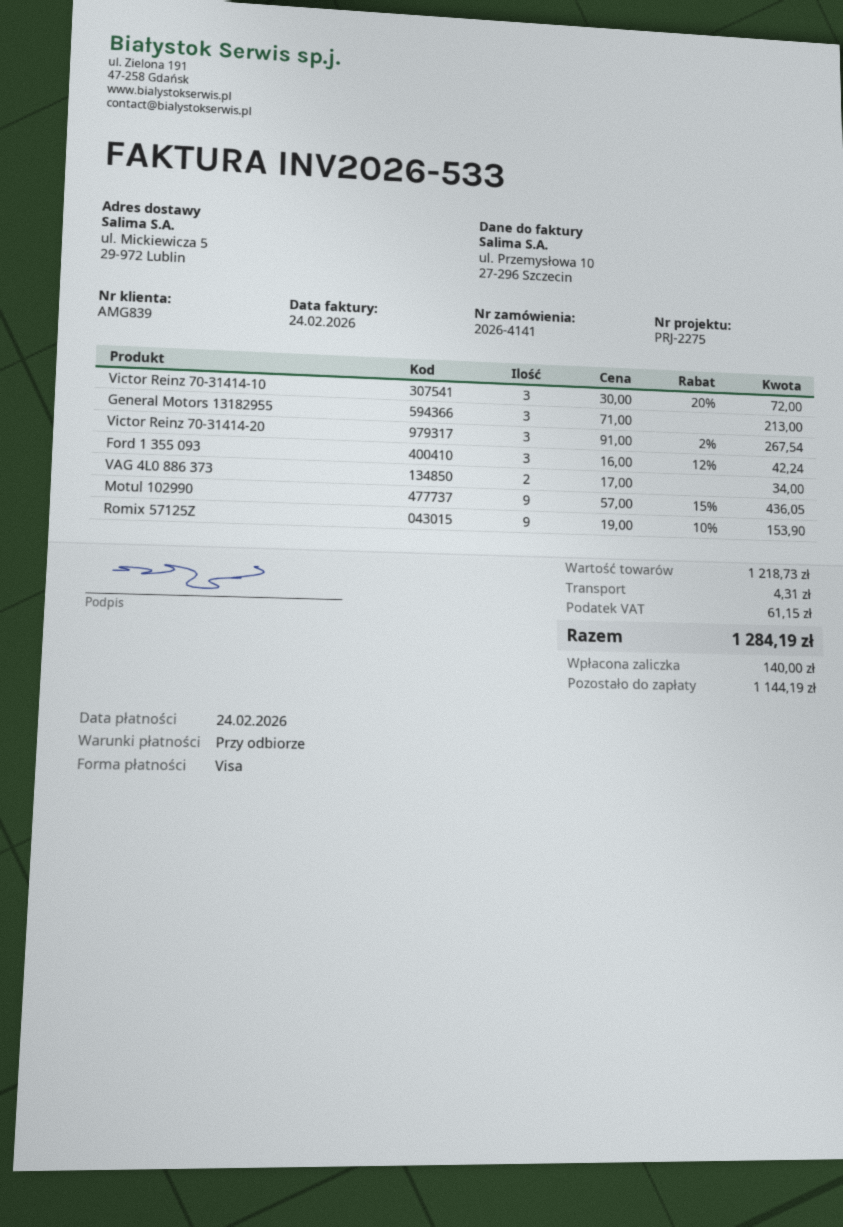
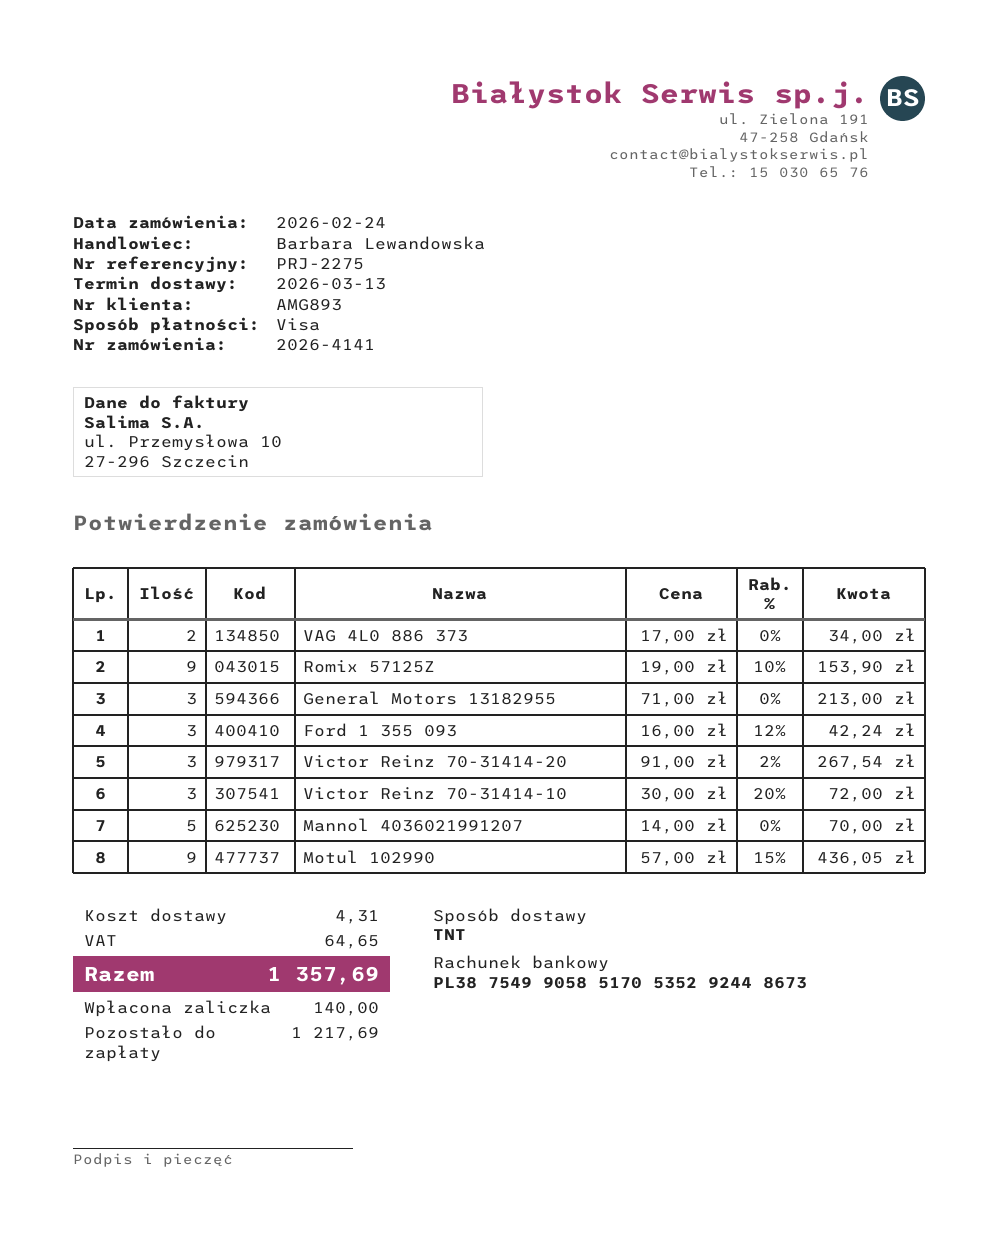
customer number: AMG839 -> AMG893
Mannol 4036021991207: none -> 5 x 14.00 = 70.00
tax: 61.15 -> 64.65
total: 1284.19 -> 1357.69
balance: 1144.19 -> 1217.69

